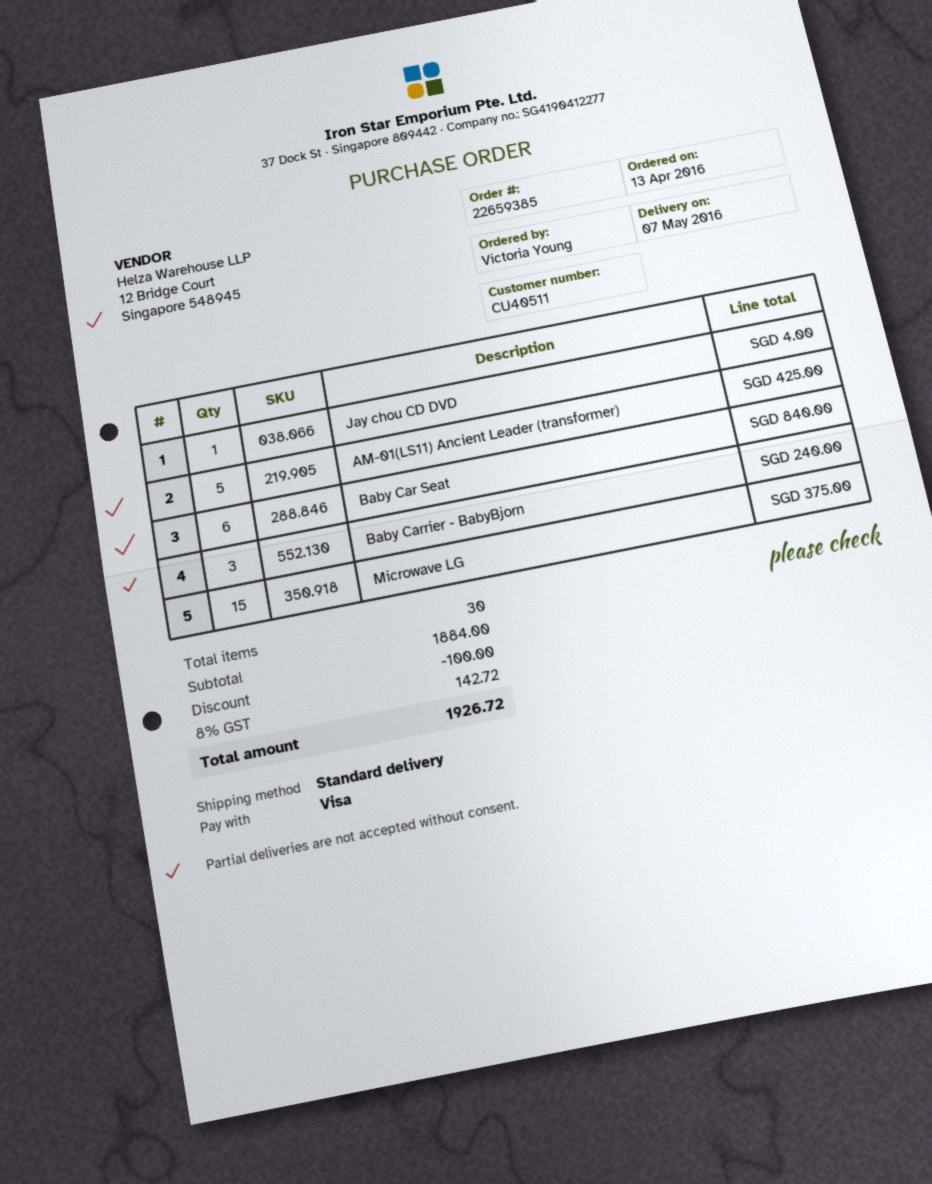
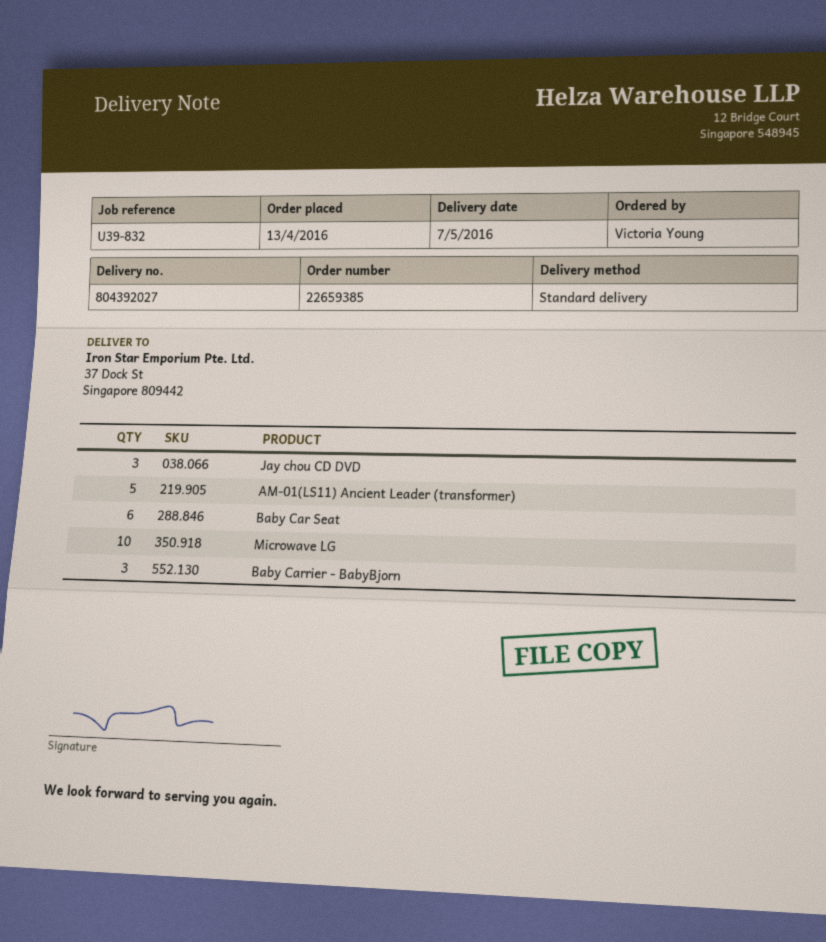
Jay chou CD DVD: 1 -> 3
Microwave LG: 15 -> 10

